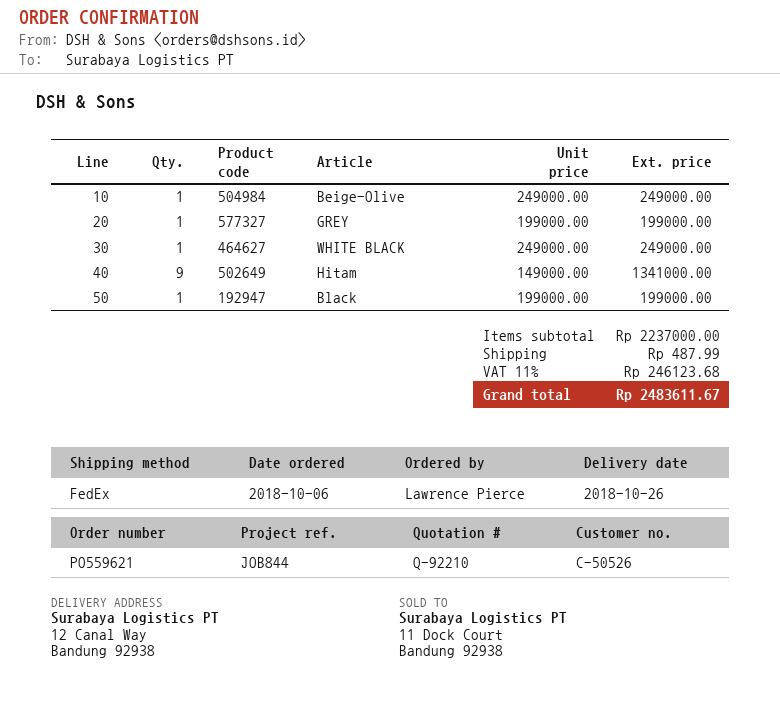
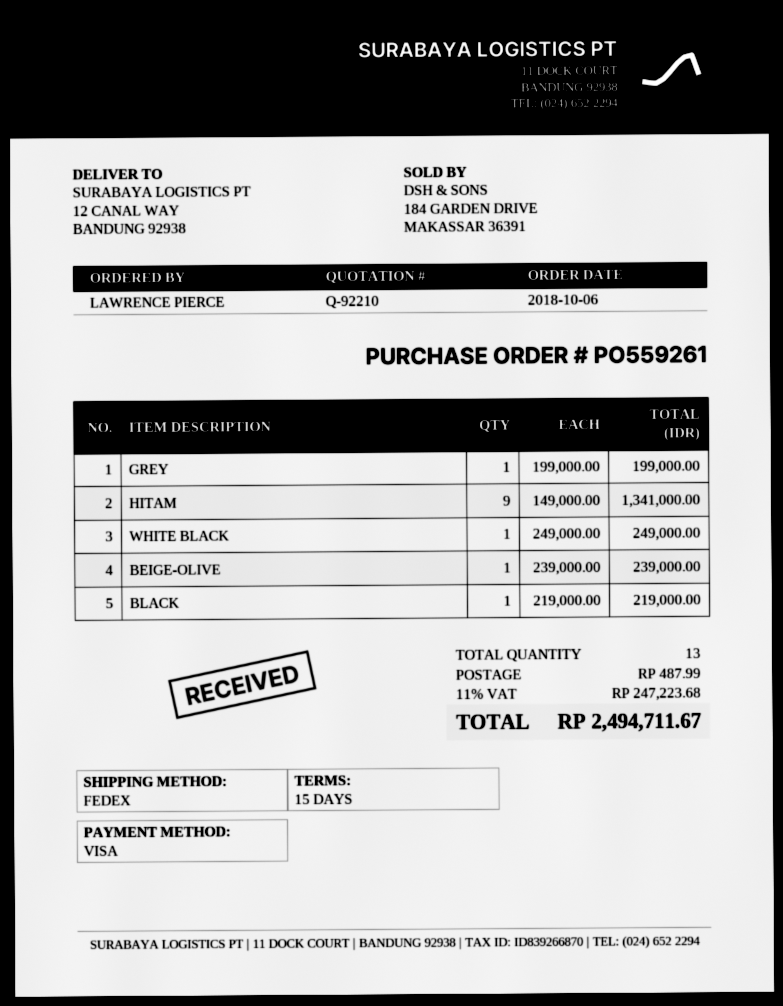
order number: PO559621 -> PO559261
Beige-Olive: 1 x 249000.00 = 249000.00 -> 1 x 239000.00 = 239000.00
Black: 1 x 199000.00 = 199000.00 -> 1 x 219000.00 = 219000.00
tax: 11% = 246123.68 -> 11% = 247223.68
total: 2483611.67 -> 2494711.67

